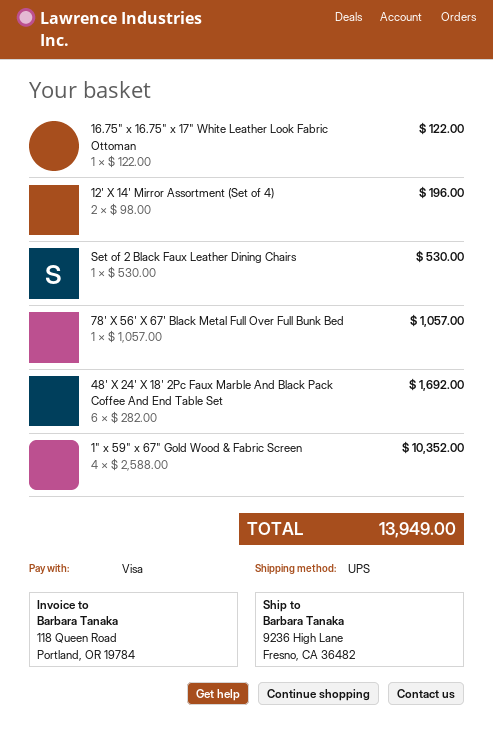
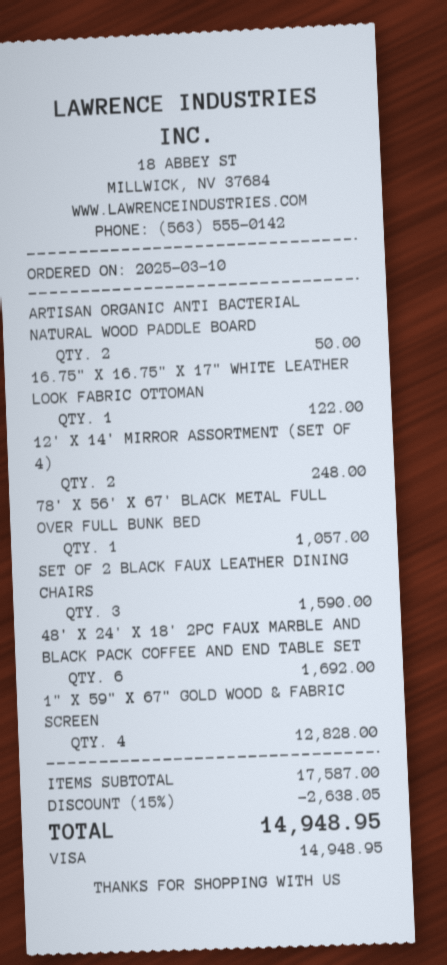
12' X 14' Mirror Assortment (Set of 4): 2 for 196.00 -> 2 for 248.00
Set of 2 Black Faux Leather Dining Chairs: 1 for 530.00 -> 3 for 1590.00
1" x 59" x 67" Gold Wood & Fabric Screen: 4 for 10352.00 -> 4 for 12828.00
ARTISAN ORGANIC ANTI BACTERIAL NATURAL WOOD PADDLE BOARD: none -> 2 for 50.00
discount: none -> 15% = 2638.05
total: 13949.00 -> 14948.95

